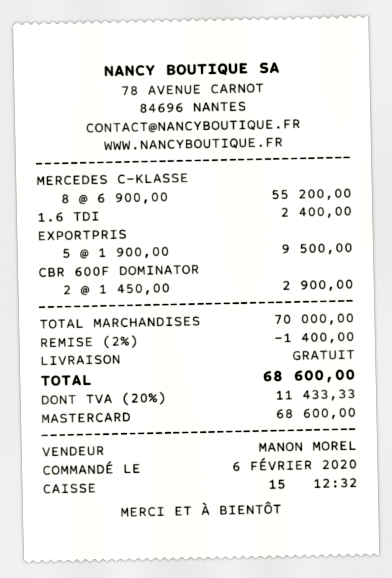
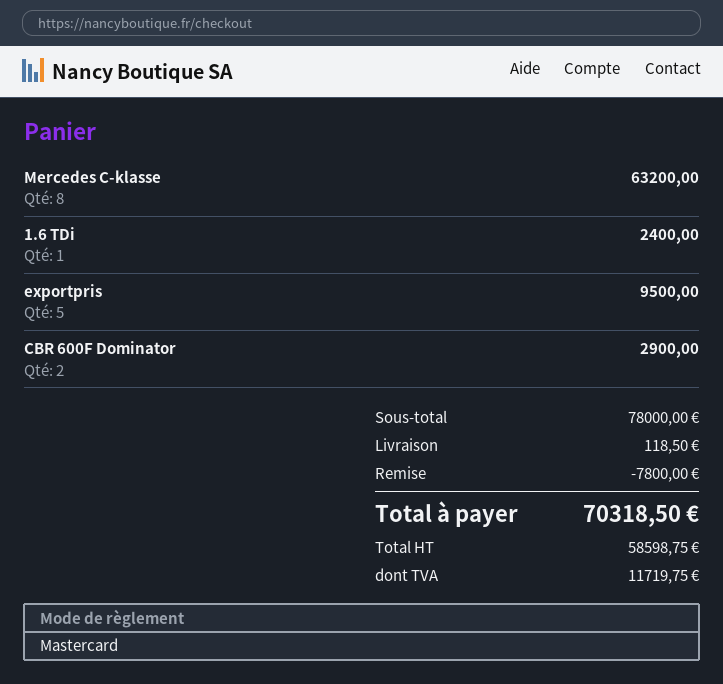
MERCEDES C‑KLASSE: 8 for 55200.00 -> 8 for 63200.00
subtotal: 70000.00 -> 78000.00
discount: 1400.00 -> 7800.00
shipping: 0.00 -> 118.50
tax: 11433.33 -> 11719.75
total: 68600.00 -> 70318.50

